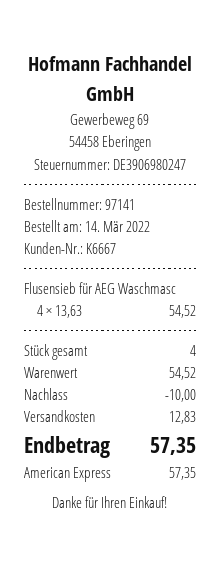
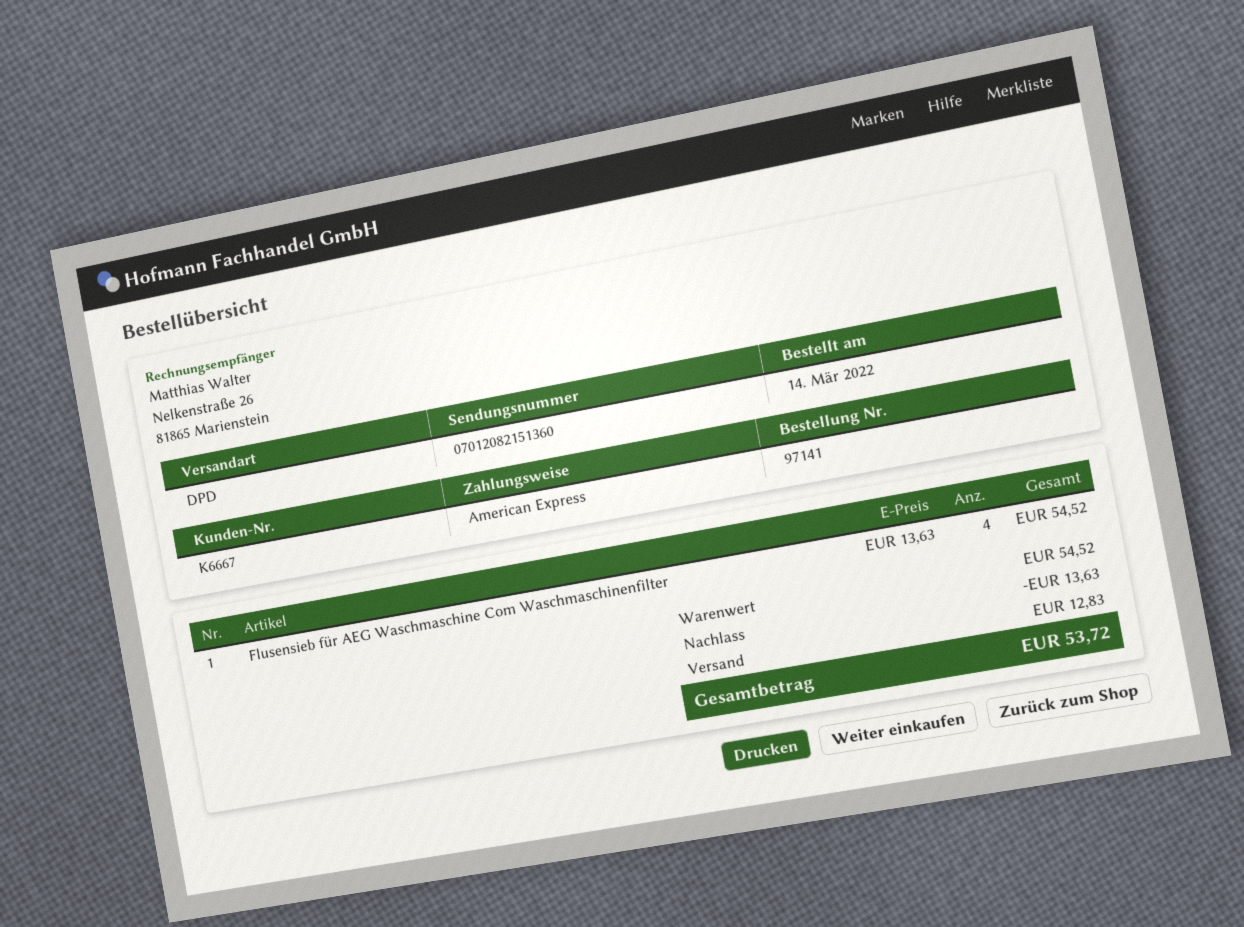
discount: 10.00 -> 13.63
total: 57.35 -> 53.72

